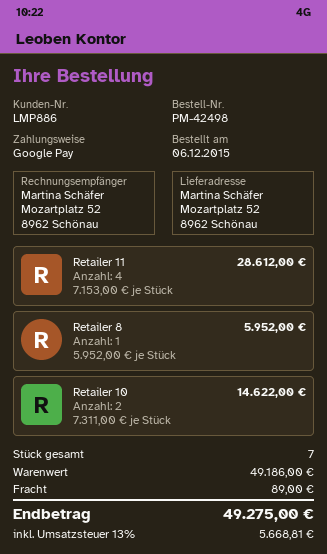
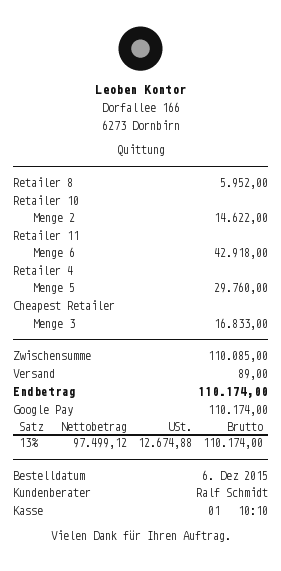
Retailer 11: 4 for 28612.00 -> 6 for 42918.00
Retailer 4: none -> 5 for 29760.00
Cheapest Retailer: none -> 3 for 16833.00
subtotal: 49186.00 -> 110085.00
tax: 13% = 5668.81 -> 13% = 12674.88
total: 49275.00 -> 110174.00

